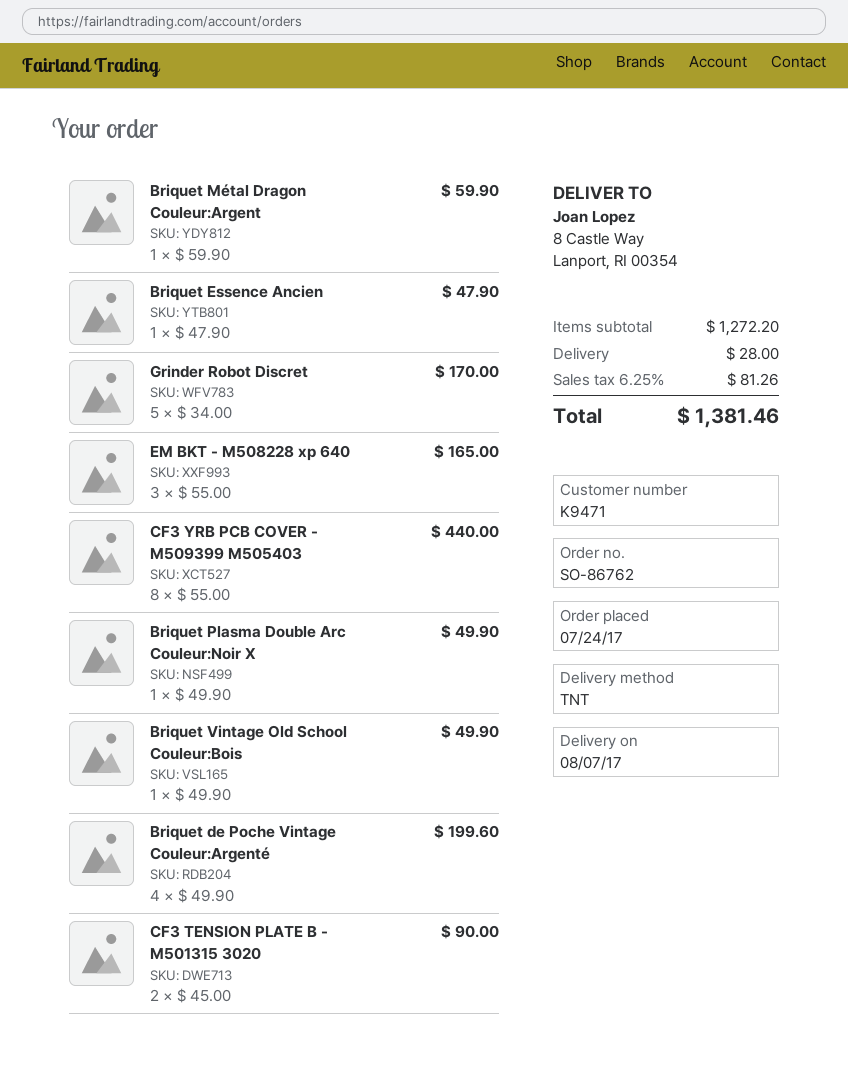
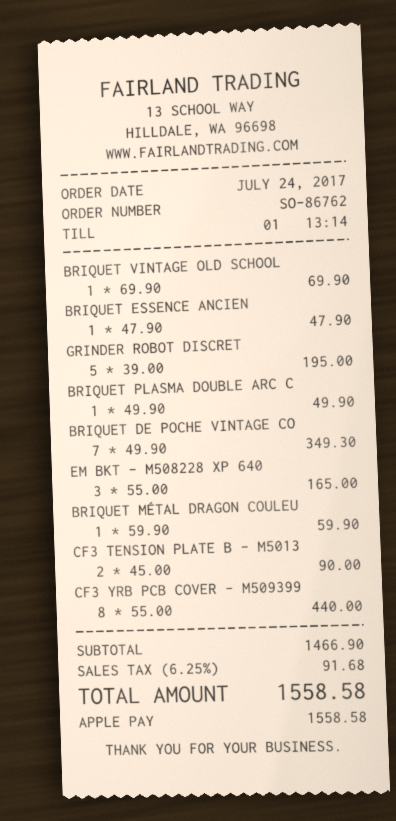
Grinder Robot Discret: 5 x 34.00 = 170.00 -> 5 x 39.00 = 195.00
Briquet Vintage Old School Couleur:Bois: 1 x 49.90 = 49.90 -> 1 x 69.90 = 69.90
Briquet de Poche Vintage Couleur:Argenté: 4 x 49.90 = 199.60 -> 7 x 49.90 = 349.30
subtotal: 1272.20 -> 1466.90
shipping: 28.00 -> none
tax: 6.25% = 81.26 -> 6.25% = 91.68
total: 1381.46 -> 1558.58

